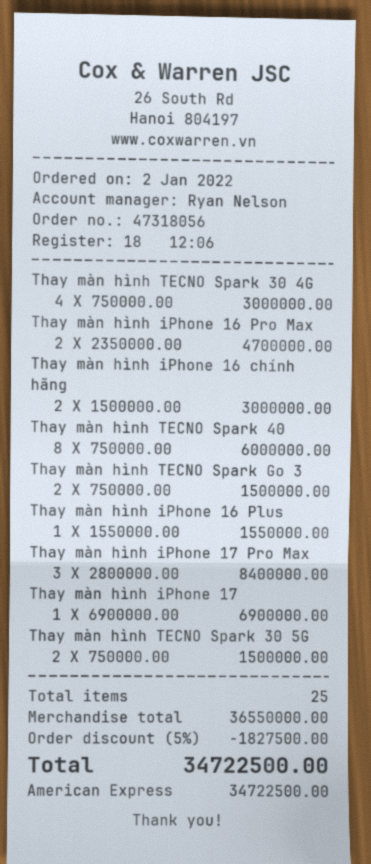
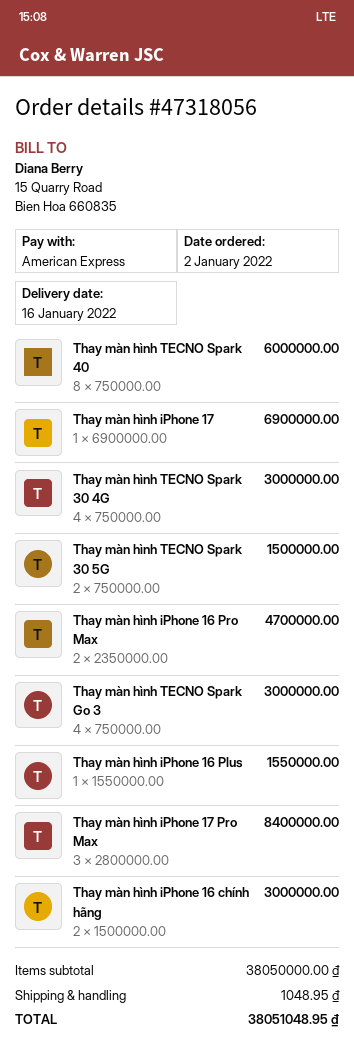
Thay màn hình TECNO Spark Go 3: 2 x 750000.00 = 1500000.00 -> 4 x 750000.00 = 3000000.00
subtotal: 36550000.00 -> 38050000.00
discount: 5% = 1827500.00 -> none
shipping: none -> 1048.95
total: 34722500.00 -> 38051048.95

